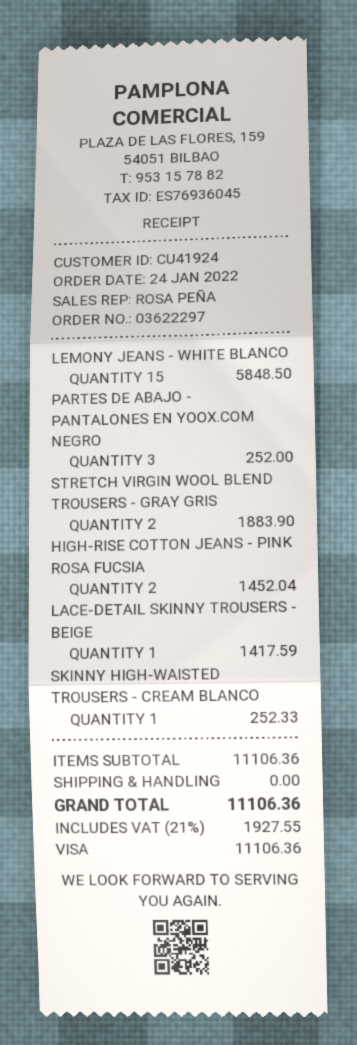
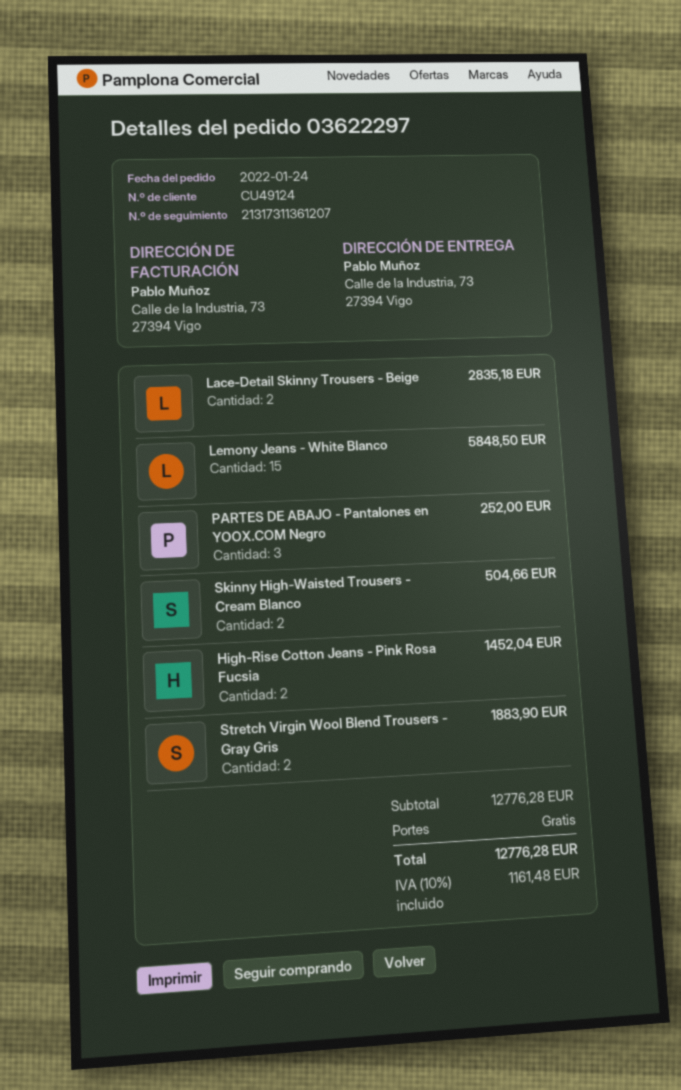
customer number: CU41924 -> CU49124
LACE-DETAIL SKINNY TROUSERS - BEIGE: 1 for 1417.59 -> 2 for 2835.18
SKINNY HIGH-WAISTED TROUSERS - CREAM BLANCO: 1 for 252.33 -> 2 for 504.66
subtotal: 11106.36 -> 12776.28
tax: 21% = 1927.55 -> 10% = 1161.48
total: 11106.36 -> 12776.28

